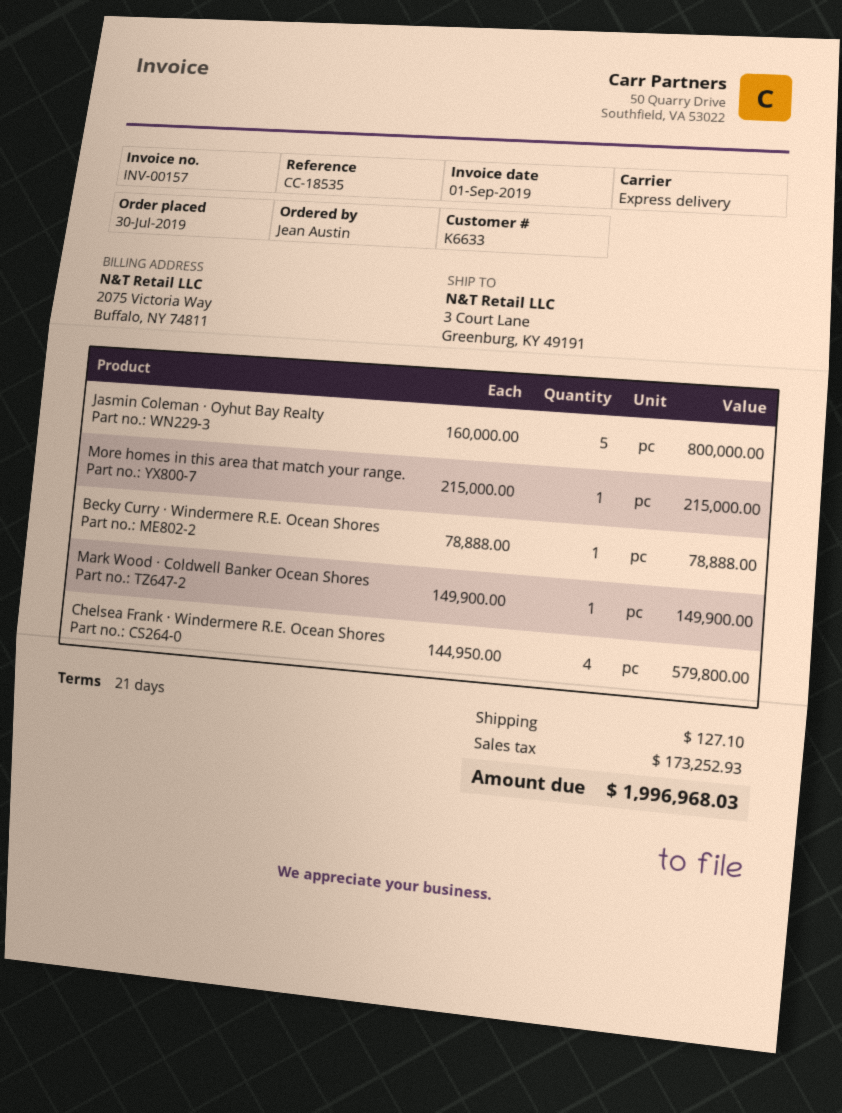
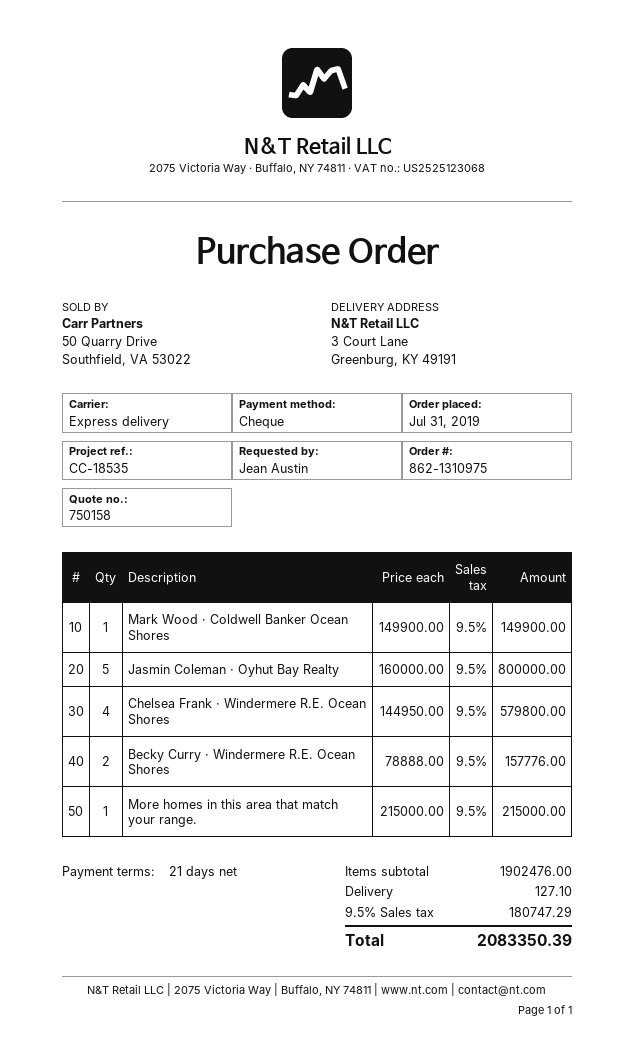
order date: 2019-07-30 -> 2019-07-31
Becky Curry · Windermere R.E. Ocean Shores: 1 x 78888.00 = 78888.00 -> 2 x 78888.00 = 157776.00
tax: 173252.93 -> 180747.29
total: 1996968.03 -> 2083350.39

